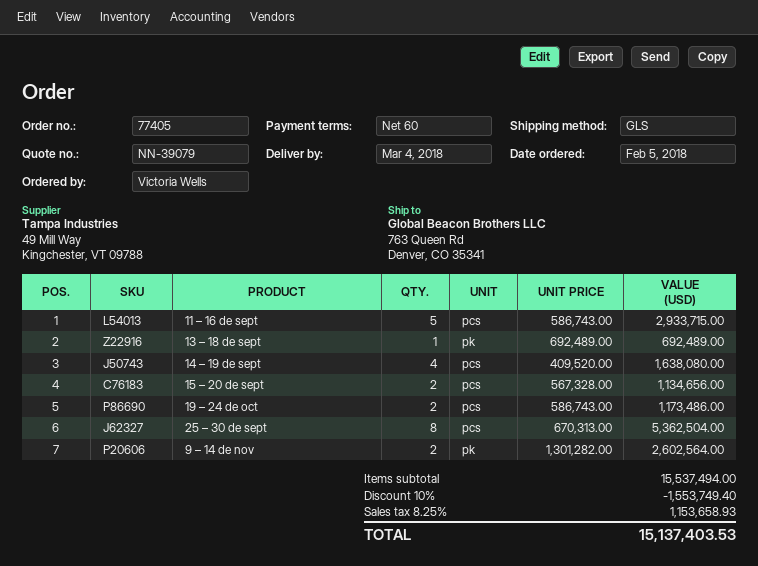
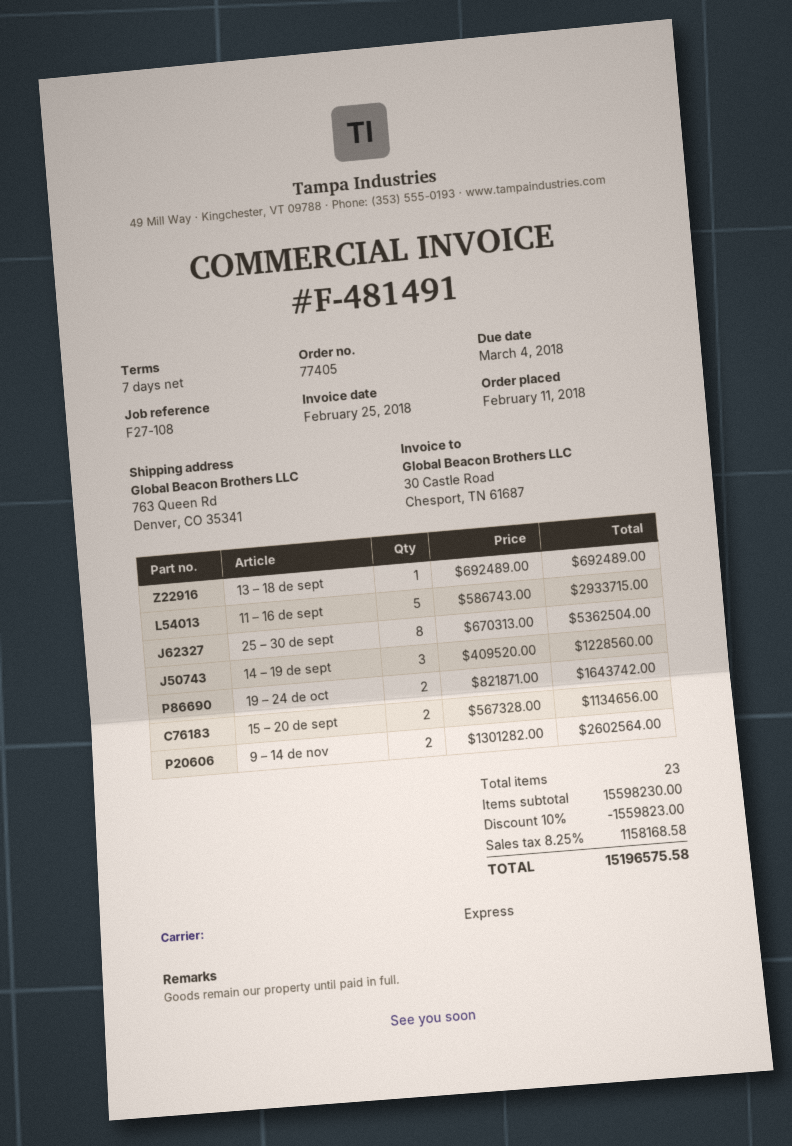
order date: 2018-02-05 -> 2018-02-11
payment terms: 60 days -> 7 days
shipping method: GLS -> express
14 – 19 de sept: 4 x 409520.00 = 1638080.00 -> 3 x 409520.00 = 1228560.00
19 – 24 de oct: 2 x 586743.00 = 1173486.00 -> 2 x 821871.00 = 1643742.00
subtotal: 15537494.00 -> 15598230.00
discount: 10% = 1553749.40 -> 10% = 1559823.00
tax: 8.25% = 1153658.93 -> 8.25% = 1158168.58
total: 15137403.53 -> 15196575.58

